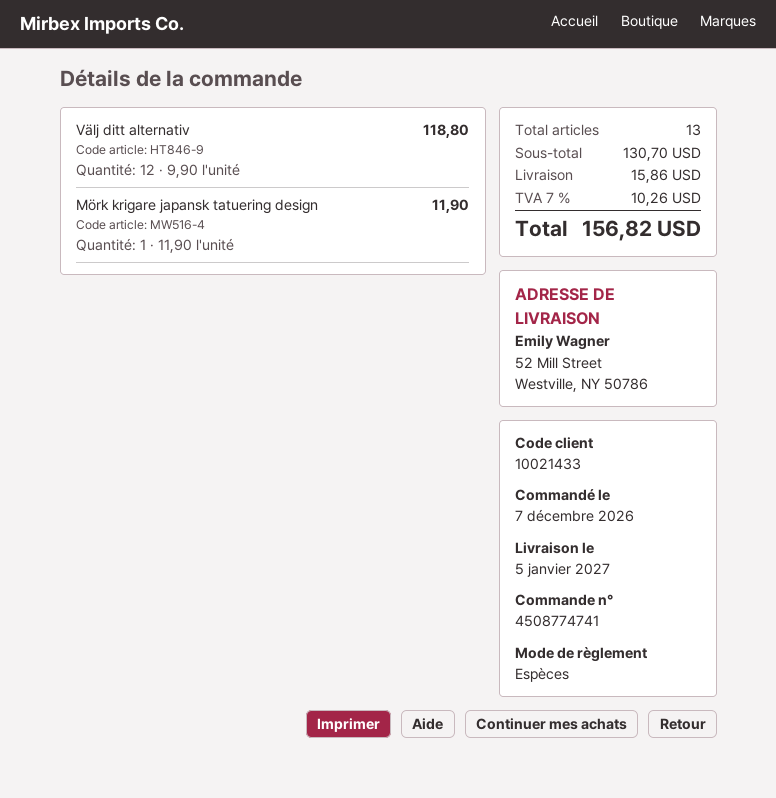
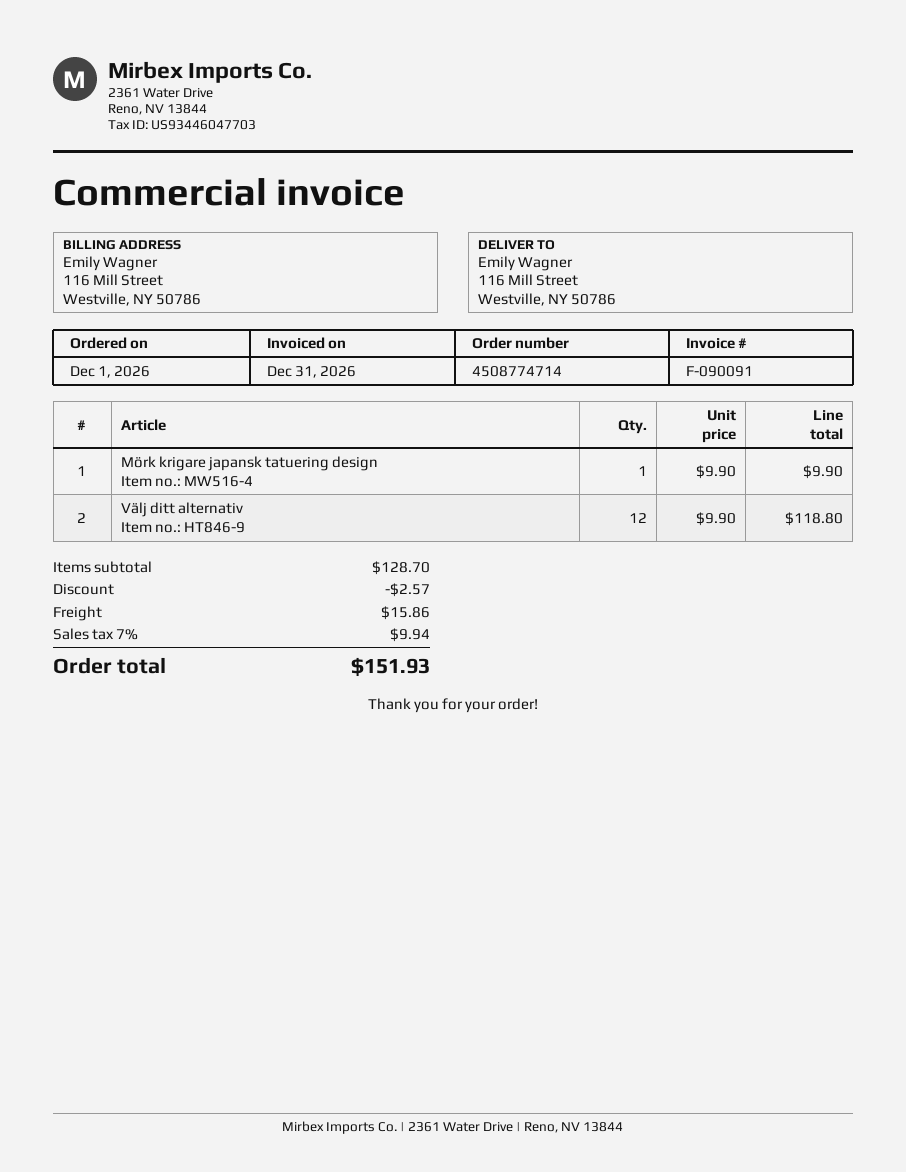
order number: 4508774741 -> 4508774714
order date: 2026-12-07 -> 2026-12-01
ship to: 52 Mill Street, Westville, NY 50786 -> 116 Mill Street, Westville, NY 50786
Mörk krigare japansk tatuering design: 1 x 11.90 = 11.90 -> 1 x 9.90 = 9.90
subtotal: 130.70 -> 128.70
discount: none -> 2.57
tax: 7% = 10.26 -> 7% = 9.94
total: 156.82 -> 151.93

